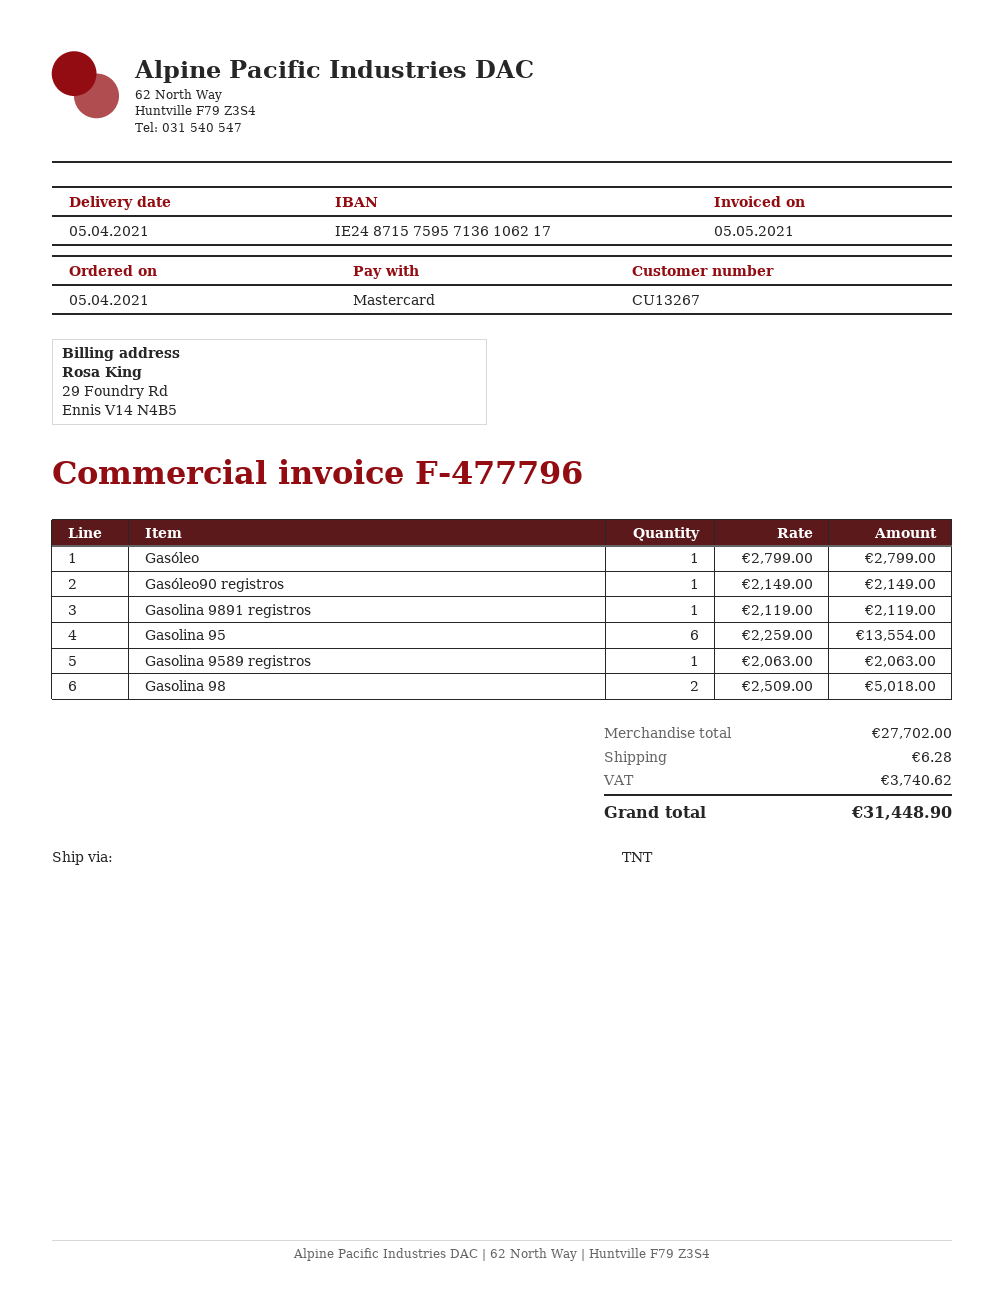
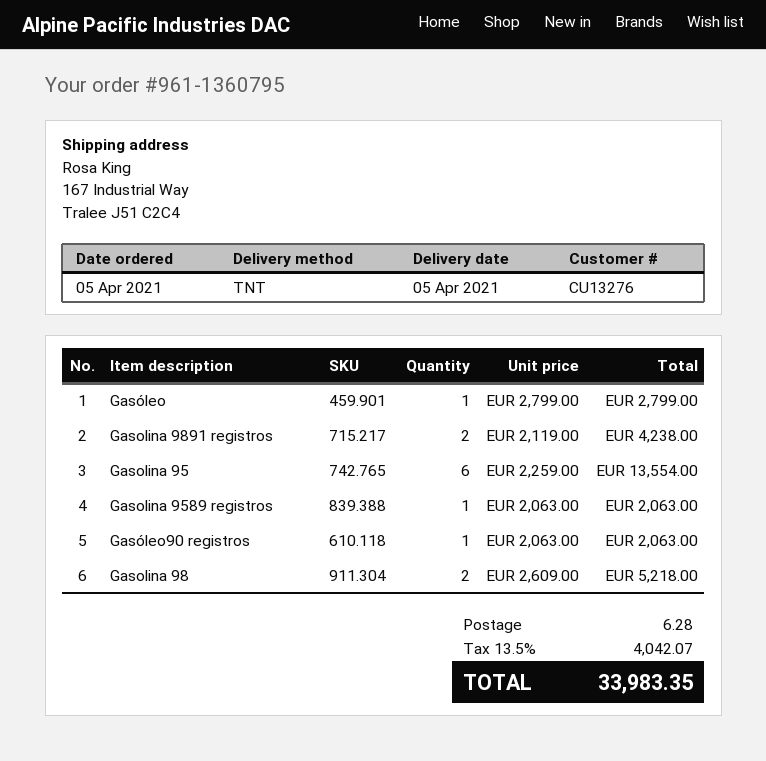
customer number: CU13267 -> CU13276
Gasóleo90 registros: 1 x 2149.00 = 2149.00 -> 1 x 2063.00 = 2063.00
Gasolina 9891 registros: 1 x 2119.00 = 2119.00 -> 2 x 2119.00 = 4238.00
Gasolina 98: 2 x 2509.00 = 5018.00 -> 2 x 2609.00 = 5218.00
tax: 3740.62 -> 4042.07
total: 31448.90 -> 33983.35

